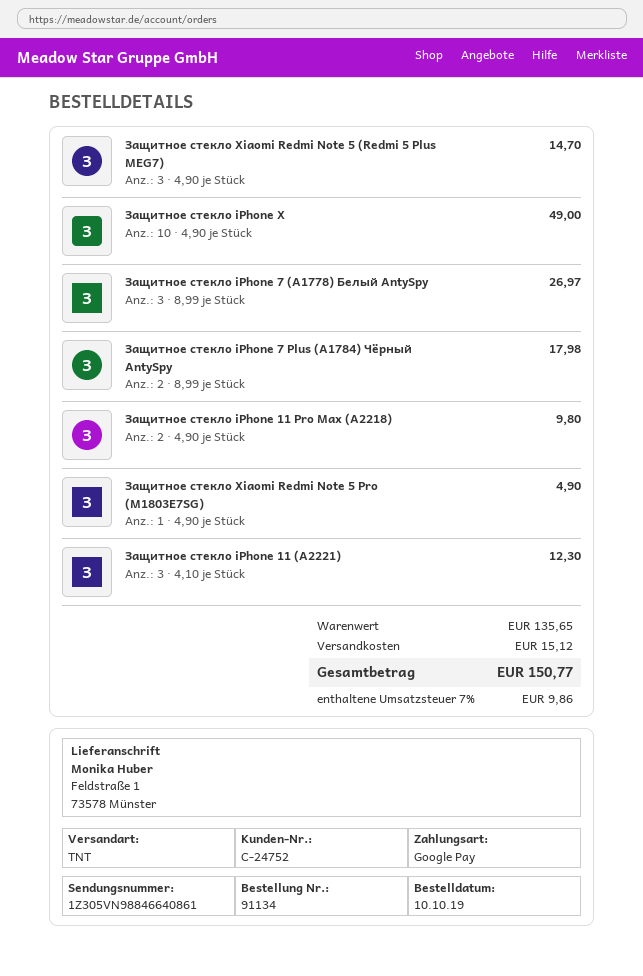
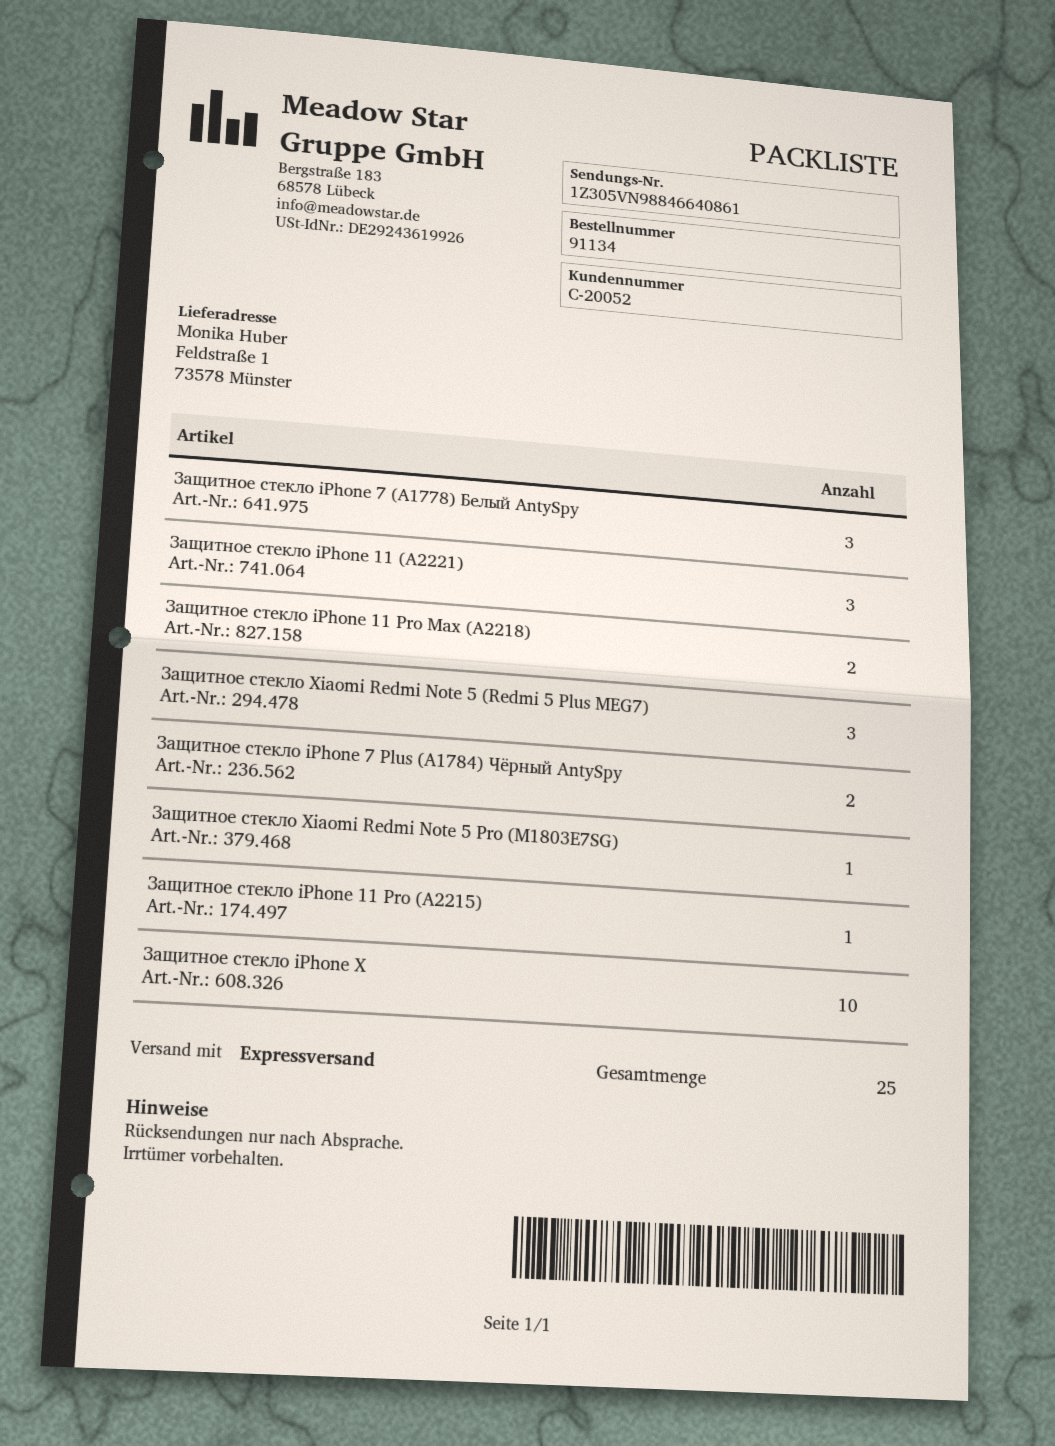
customer number: C-24752 -> C-20052
shipping method: TNT -> express
Защитное стекло iPhone 11 Pro (A2215): none -> 1

